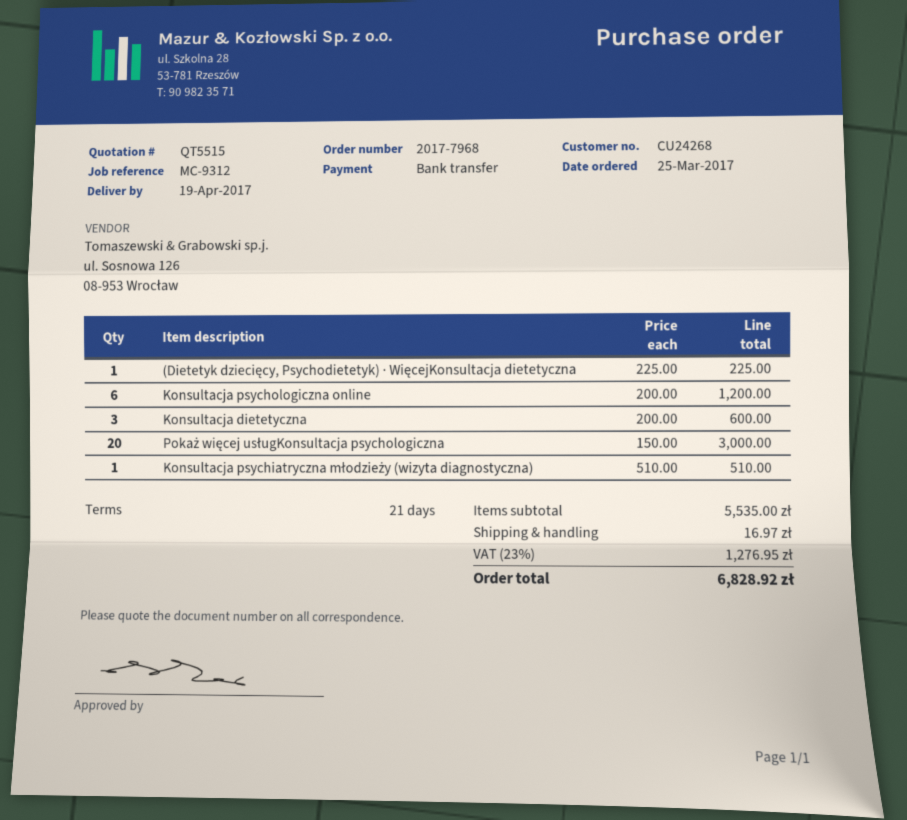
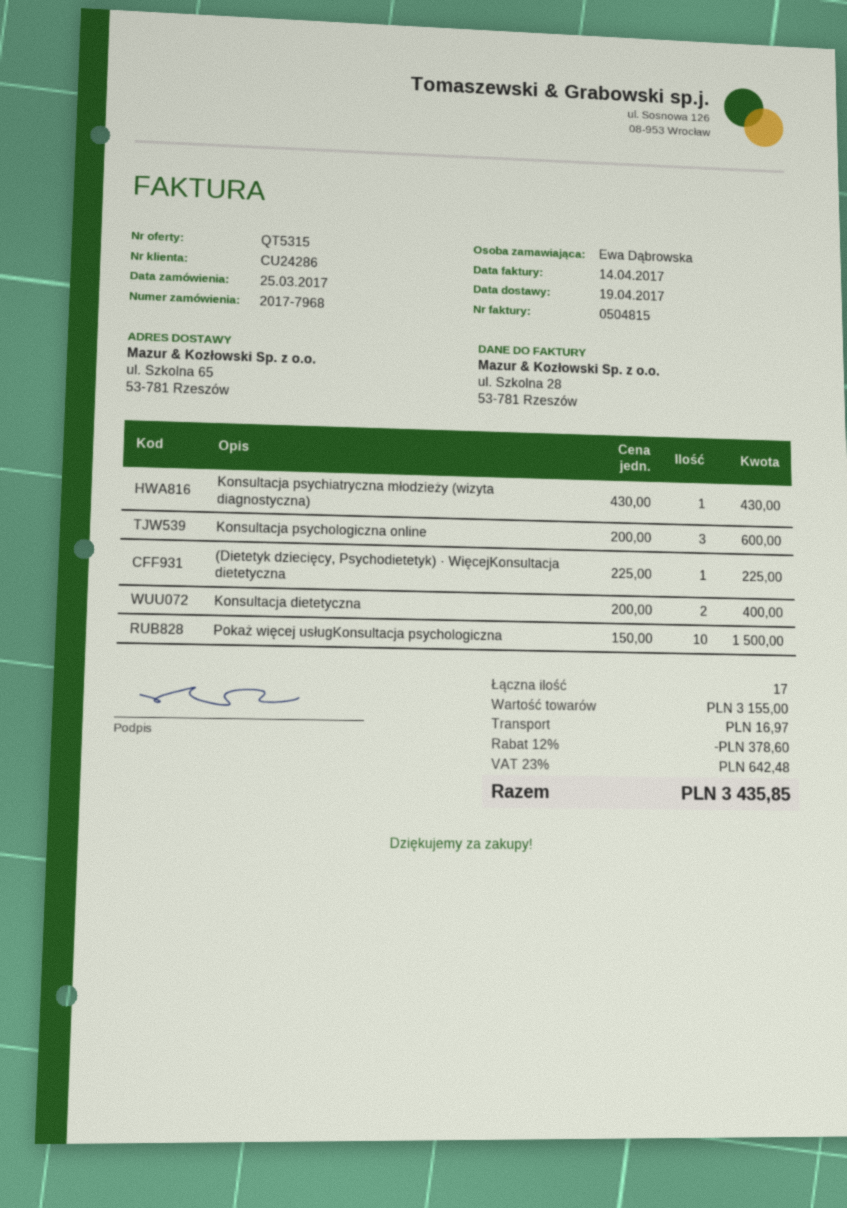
quote number: QT5515 -> QT5315
customer number: CU24268 -> CU24286
Konsultacja psychologiczna online: 6 x 200.00 = 1200.00 -> 3 x 200.00 = 600.00
Konsultacja dietetyczna: 3 x 200.00 = 600.00 -> 2 x 200.00 = 400.00
Pokaż więcej usługKonsultacja psychologiczna: 20 x 150.00 = 3000.00 -> 10 x 150.00 = 1500.00
Konsultacja psychiatryczna młodzieży (wizyta diagnostyczna): 1 x 510.00 = 510.00 -> 1 x 430.00 = 430.00
subtotal: 5535.00 -> 3155.00
discount: none -> 12% = 378.60
tax: 23% = 1276.95 -> 23% = 642.48
total: 6828.92 -> 3435.85

